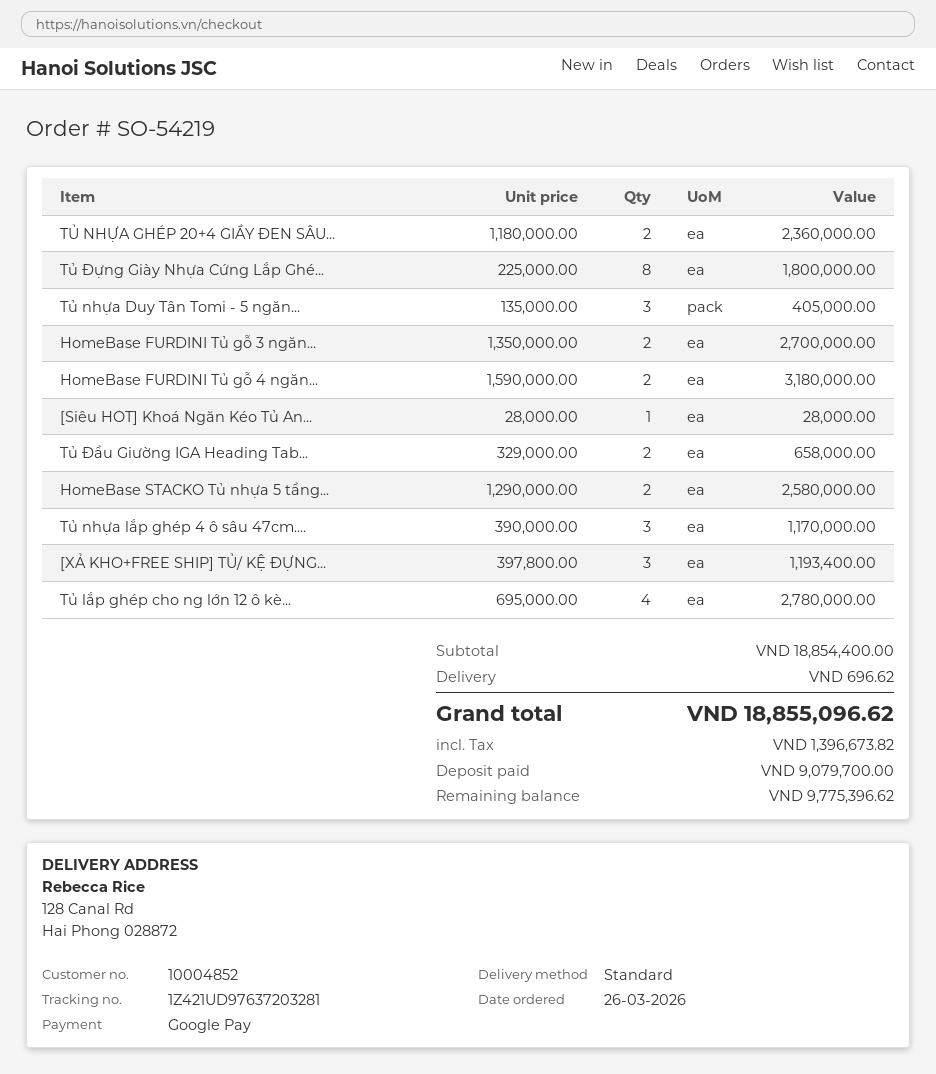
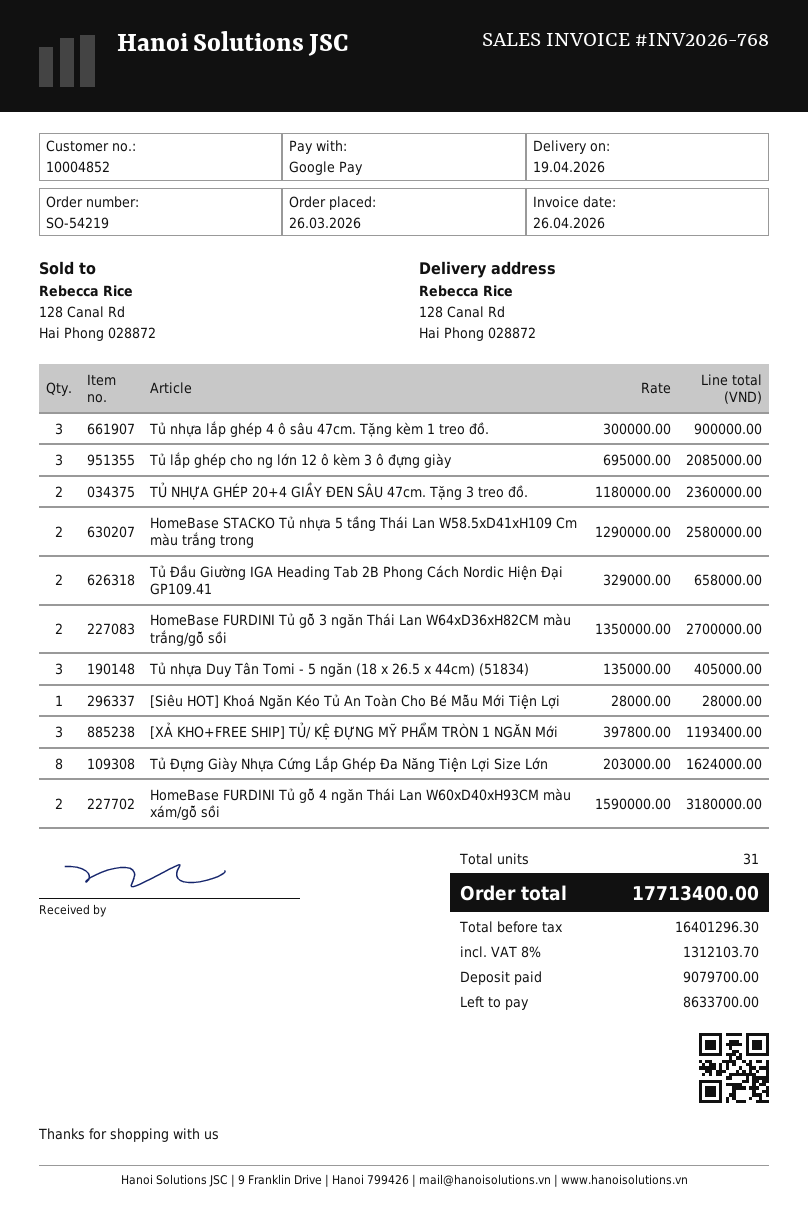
Tủ Đựng Giày Nhựa Cứng Lắp Ghé...: 8 x 225000.00 = 1800000.00 -> 8 x 203000.00 = 1624000.00
Tủ nhựa lắp ghép 4 ô sâu 47cm....: 3 x 390000.00 = 1170000.00 -> 3 x 300000.00 = 900000.00
Tủ lắp ghép cho ng lớn 12 ô kè...: 4 x 695000.00 = 2780000.00 -> 3 x 695000.00 = 2085000.00
shipping: 696.62 -> none
tax: 1396673.82 -> 1312103.70
total: 18855096.62 -> 17713400.00
balance: 9775396.62 -> 8633700.00

